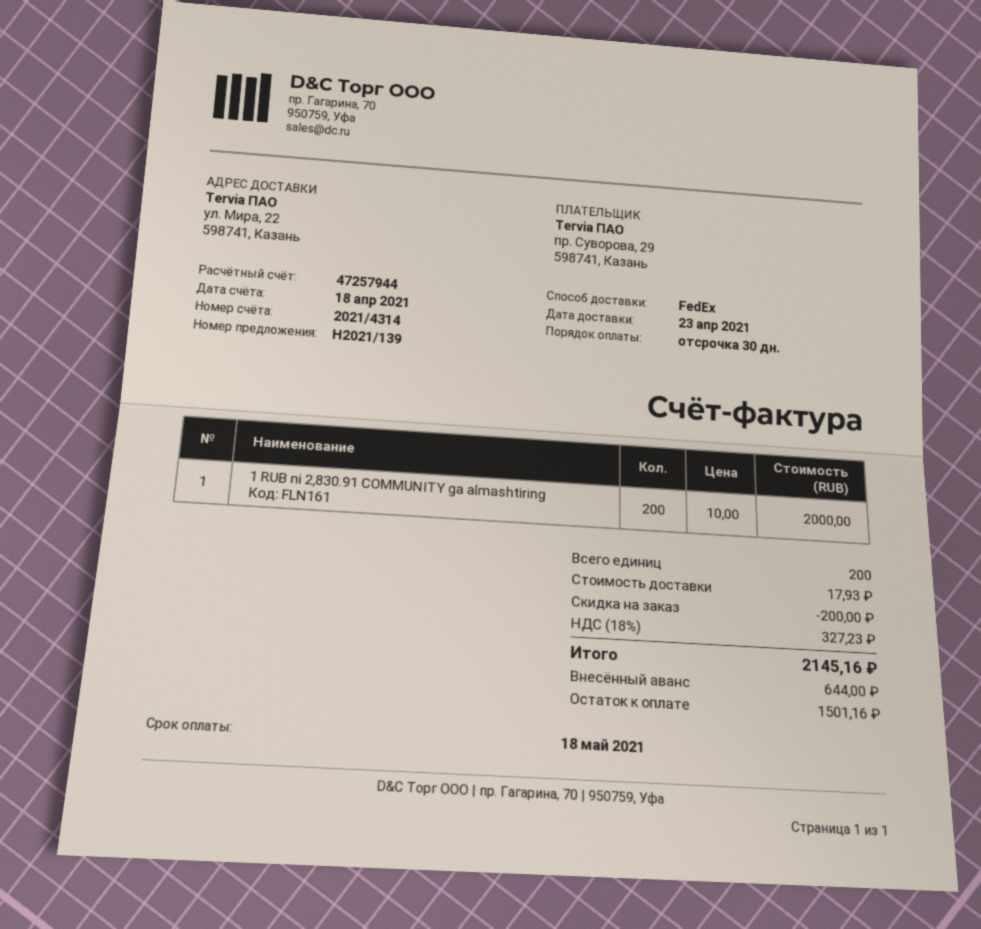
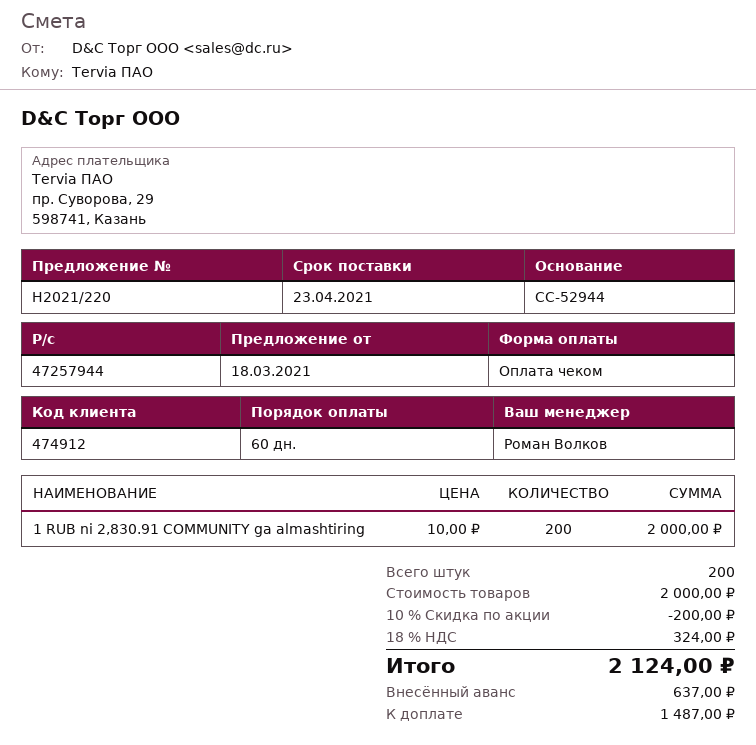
quote number: H2021/139 -> H2021/220
payment terms: 30 days -> 60 days
shipping: 17.93 -> none
tax: 18% = 327.23 -> 18% = 324.00
total: 2145.16 -> 2124.00
deposit: 644.00 -> 637.00
balance: 1501.16 -> 1487.00

